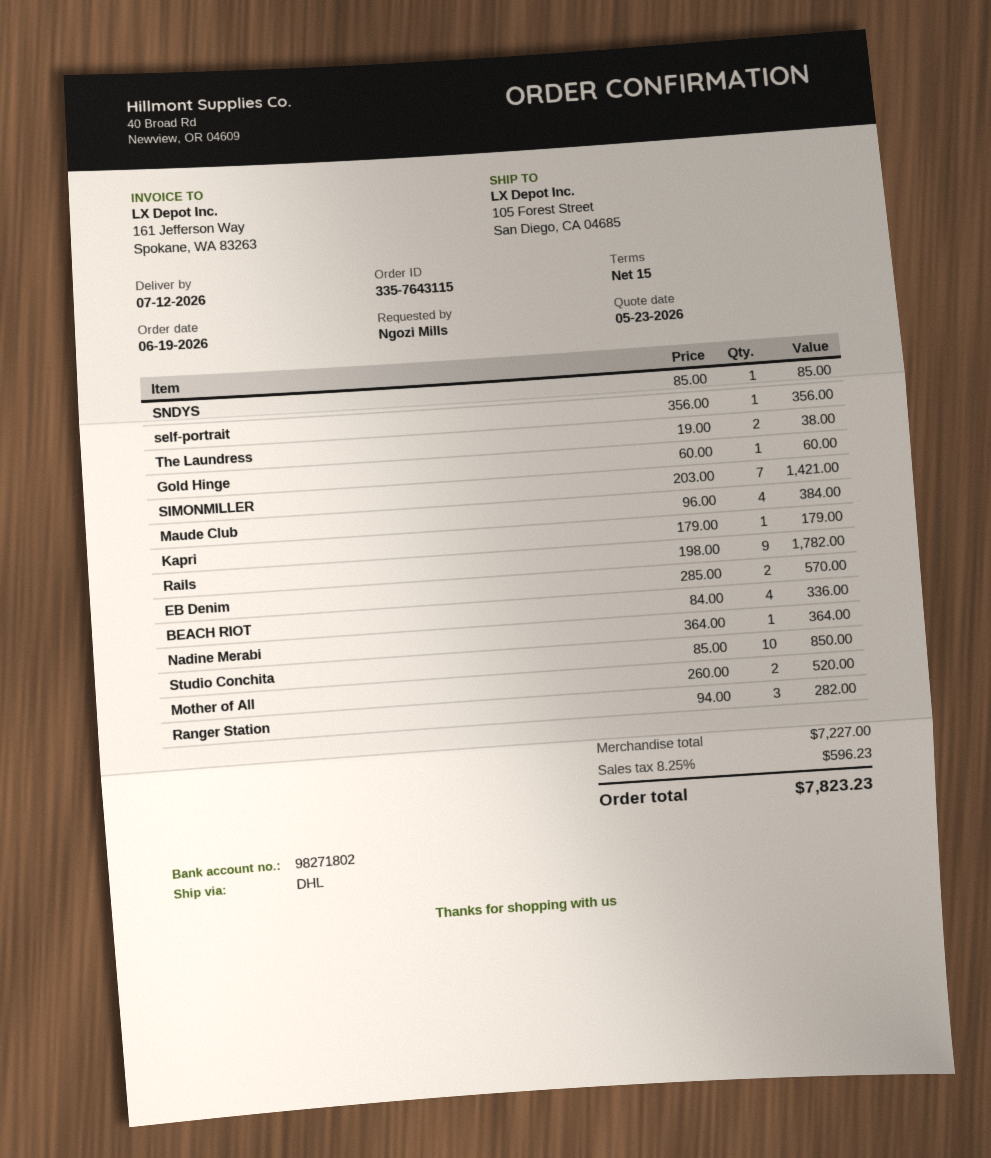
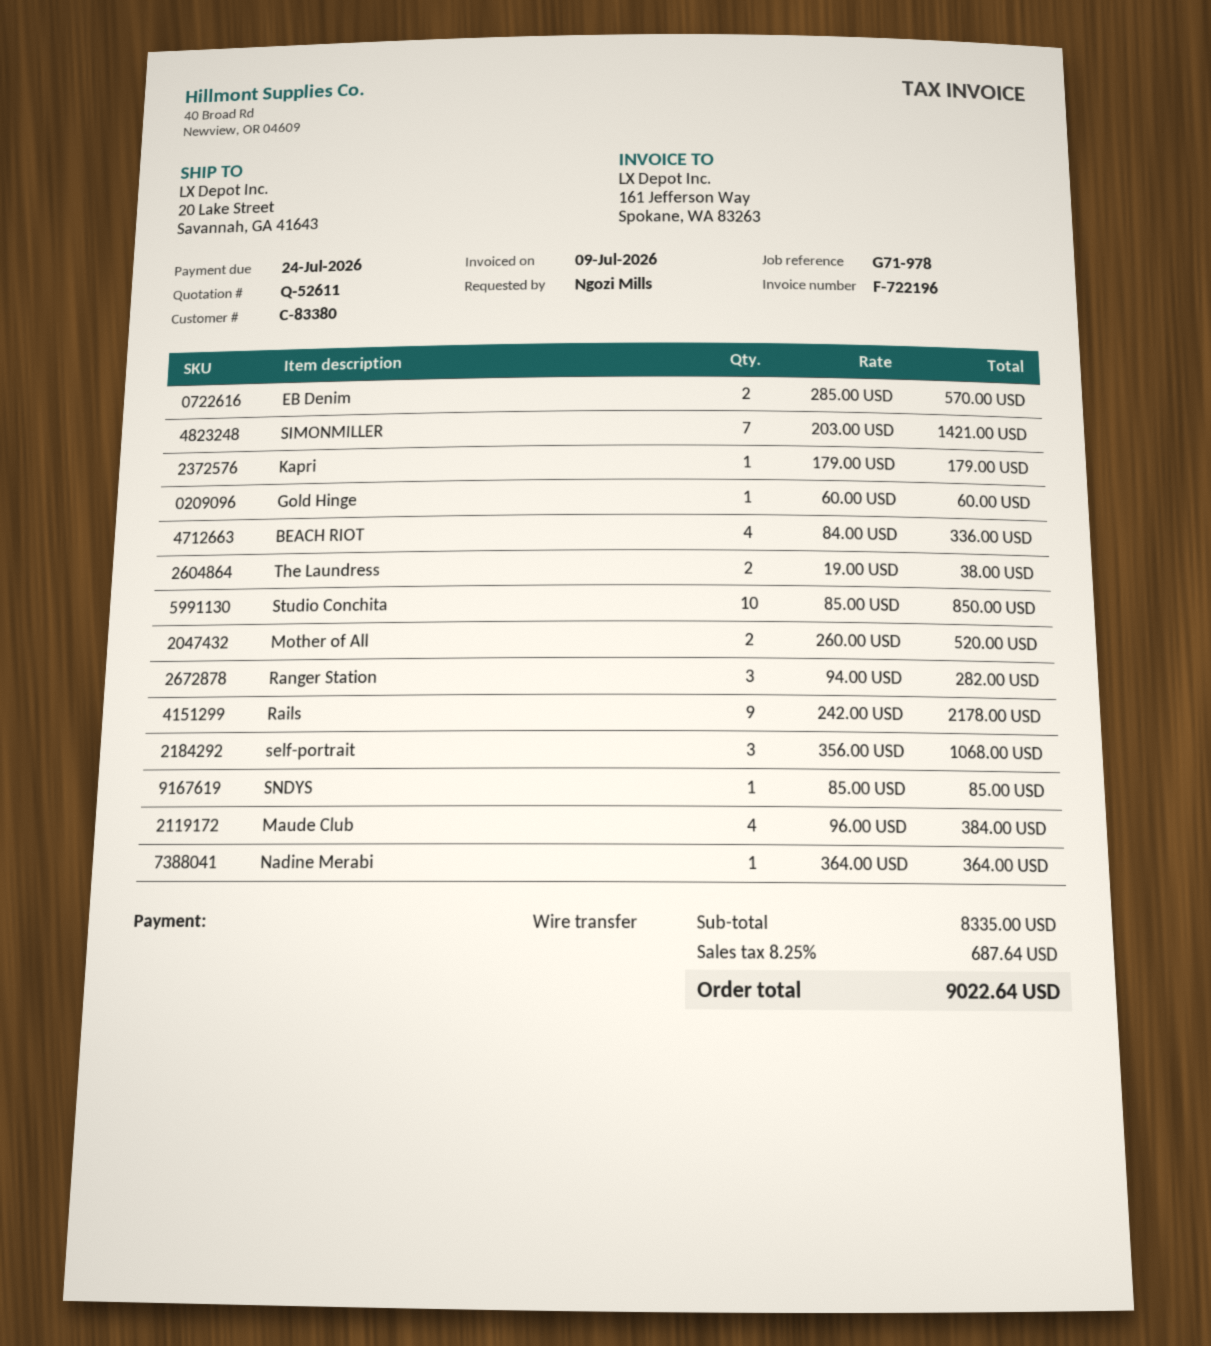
ship to: 105 Forest Street, San Diego, CA 04685 -> 20 Lake Street, Savannah, GA 41643
self-portrait: 1 x 356.00 = 356.00 -> 3 x 356.00 = 1068.00
Rails: 9 x 198.00 = 1782.00 -> 9 x 242.00 = 2178.00
subtotal: 7227.00 -> 8335.00
tax: 8.25% = 596.23 -> 8.25% = 687.64
total: 7823.23 -> 9022.64

